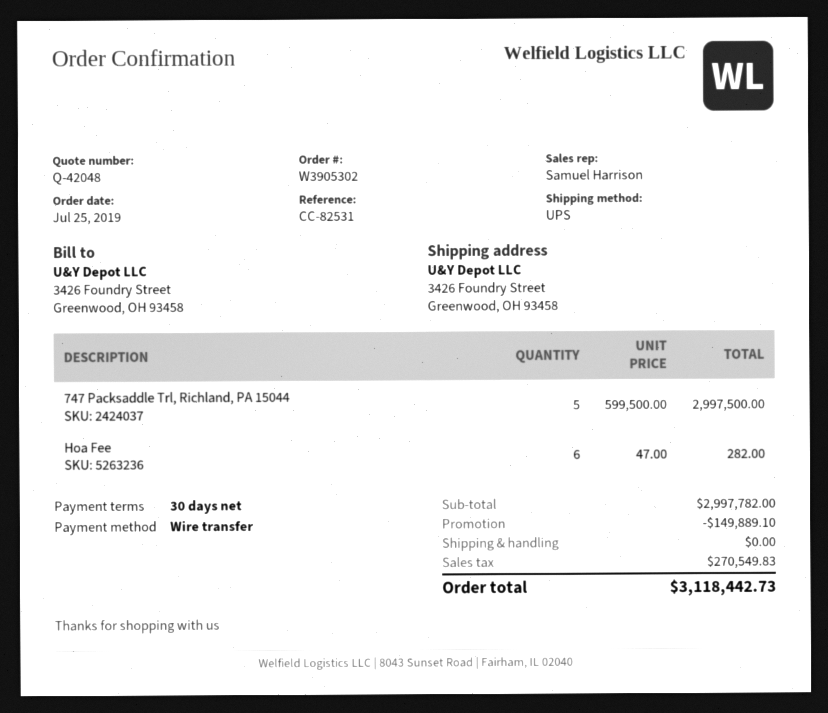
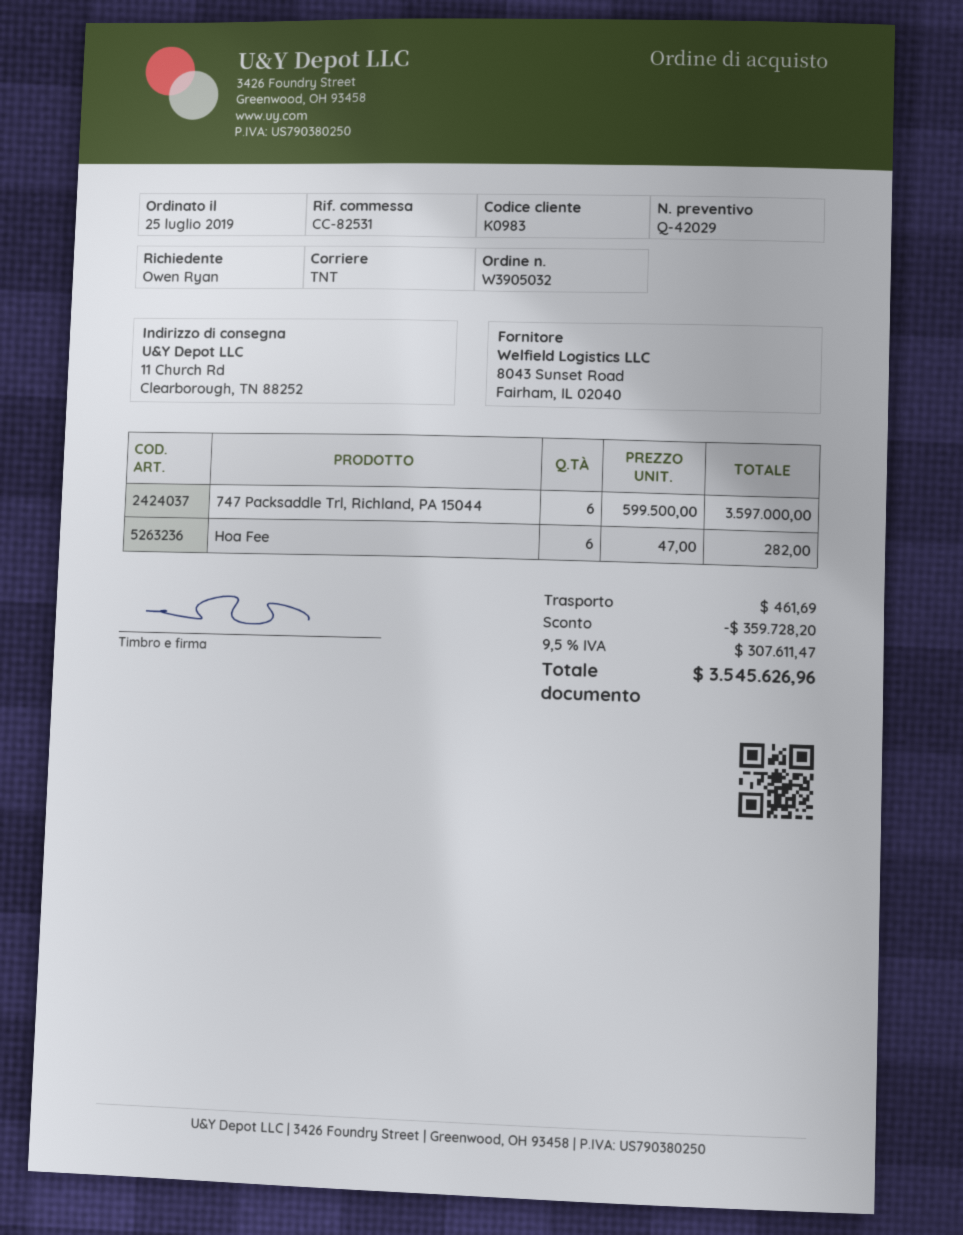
quote number: Q-42048 -> Q-42029
order number: W3905302 -> W3905032
shipping method: UPS -> TNT
ship to: 3426 Foundry Street, Greenwood, OH 93458 -> 11 Church Rd, Clearborough, TN 88252
747 Packsaddle Trl, Richland, PA 15044: 5 x 599500.00 = 2997500.00 -> 6 x 599500.00 = 3597000.00
discount: 149889.10 -> 359728.20
shipping: 0.00 -> 461.69
tax: 270549.83 -> 307611.47
total: 3118442.73 -> 3545626.96

